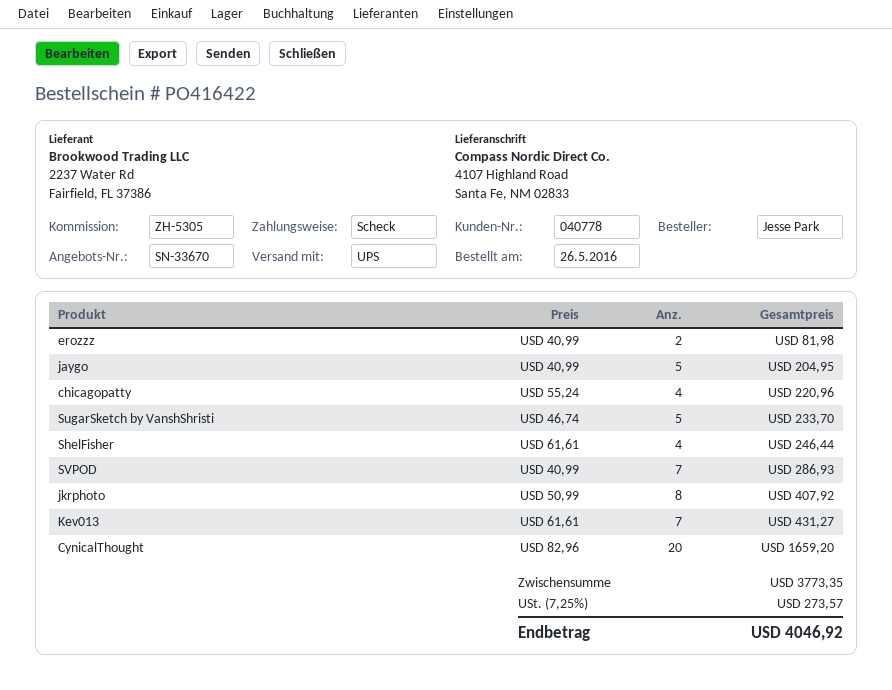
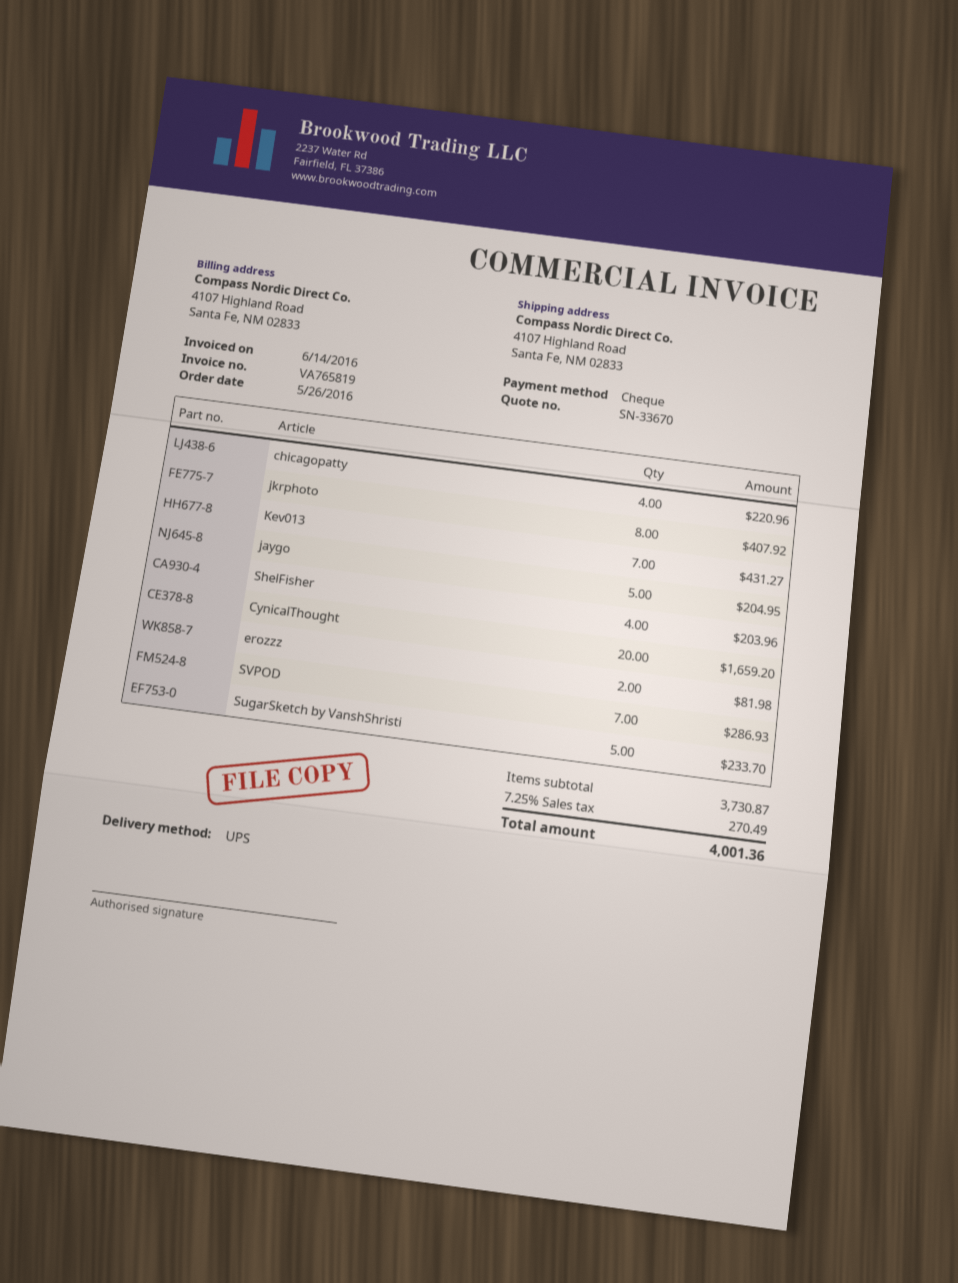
ShelFisher: 4 for 246.44 -> 4 for 203.96
subtotal: 3773.35 -> 3730.87
tax: 7.25% = 273.57 -> 7.25% = 270.49
total: 4046.92 -> 4001.36

